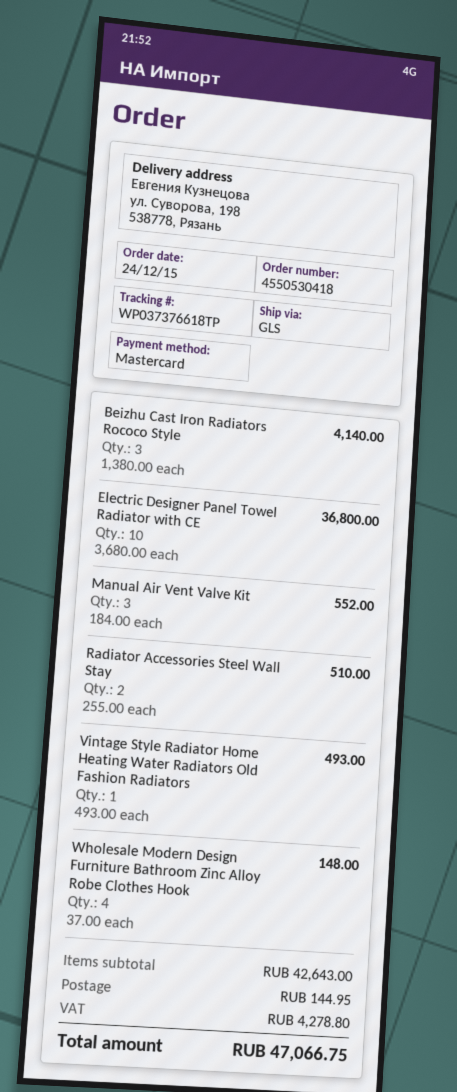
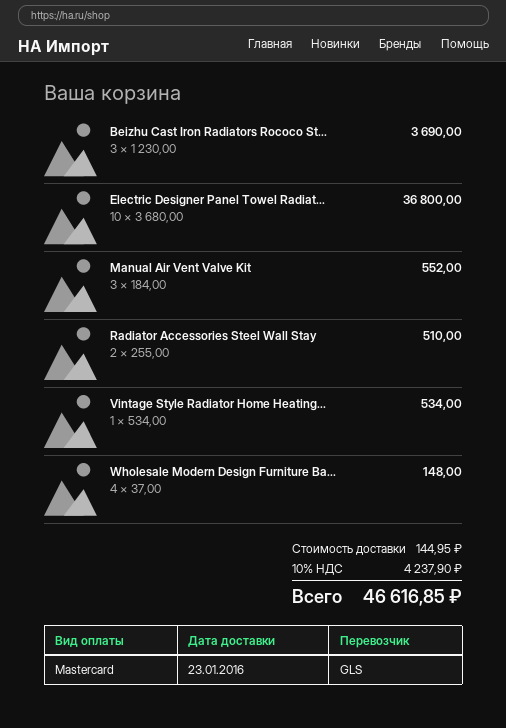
Beizhu Cast Iron Radiators Rococo Style: 3 x 1380.00 = 4140.00 -> 3 x 1230.00 = 3690.00
Vintage Style Radiator Home Heating Water Radiators Old Fashion Radiators: 1 x 493.00 = 493.00 -> 1 x 534.00 = 534.00
tax: 4278.80 -> 4237.90
total: 47066.75 -> 46616.85

